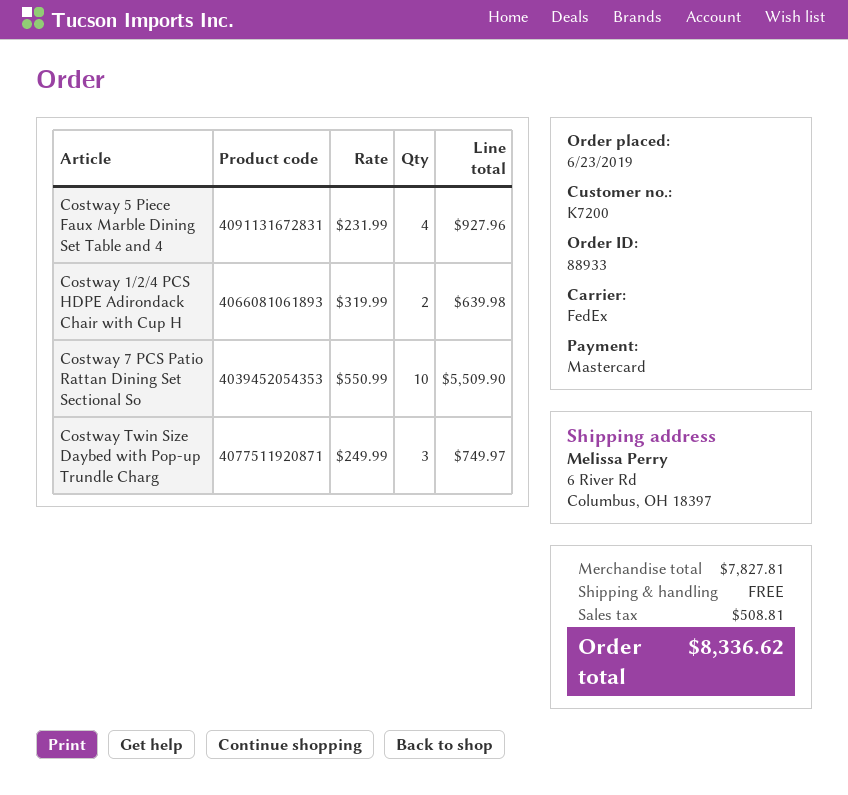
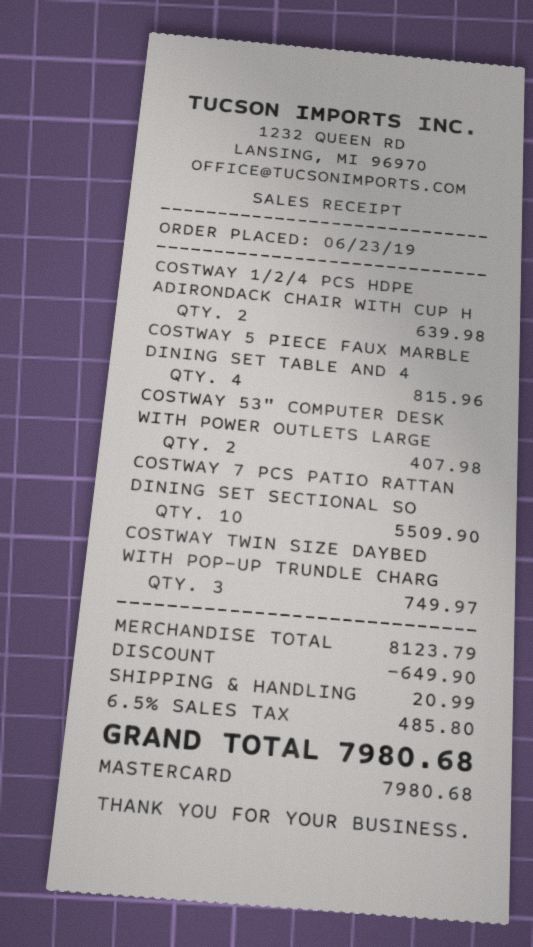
Costway 5 Piece Faux Marble Dining Set Table and 4: 4 for 927.96 -> 4 for 815.96
COSTWAY 53" COMPUTER DESK WITH POWER OUTLETS LARGE: none -> 2 for 407.98
subtotal: 7827.81 -> 8123.79
discount: none -> 649.90
shipping: 0.00 -> 20.99
tax: 508.81 -> 485.80
total: 8336.62 -> 7980.68

